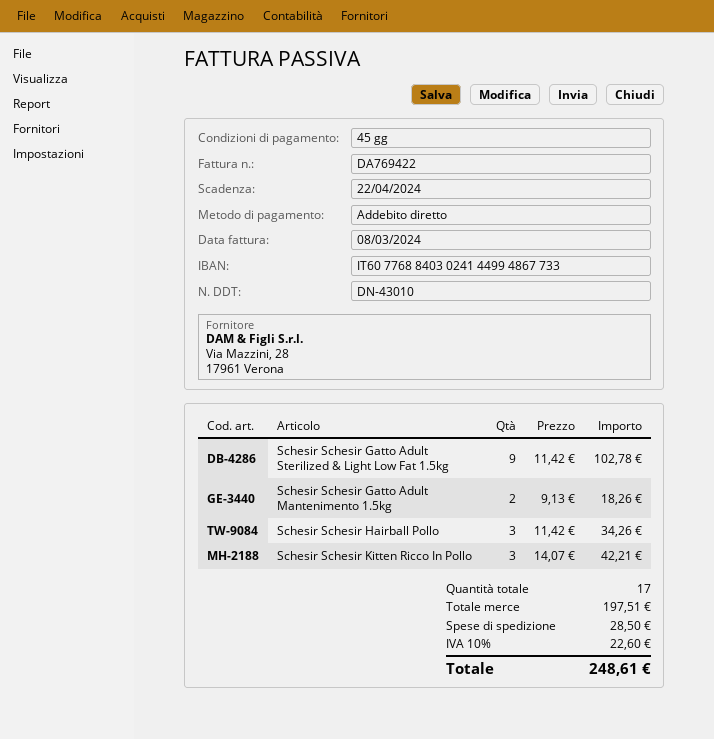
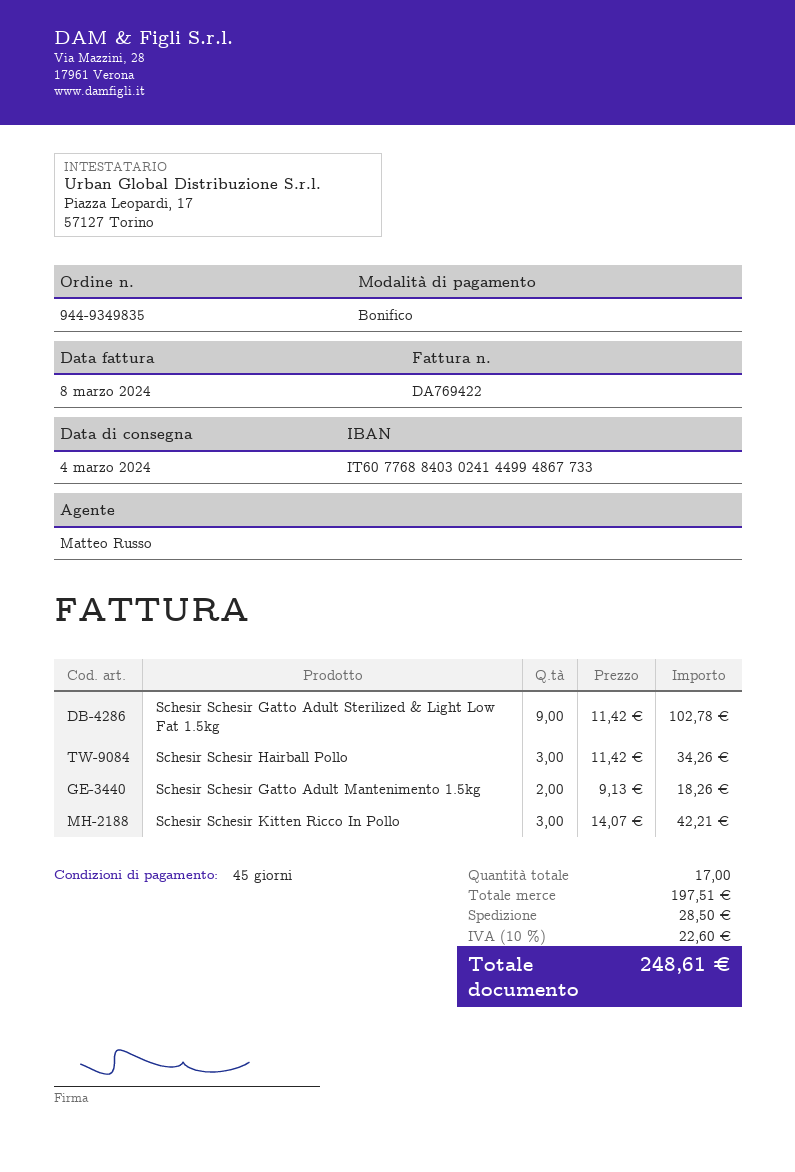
payment method: direct debit -> bank transfer

